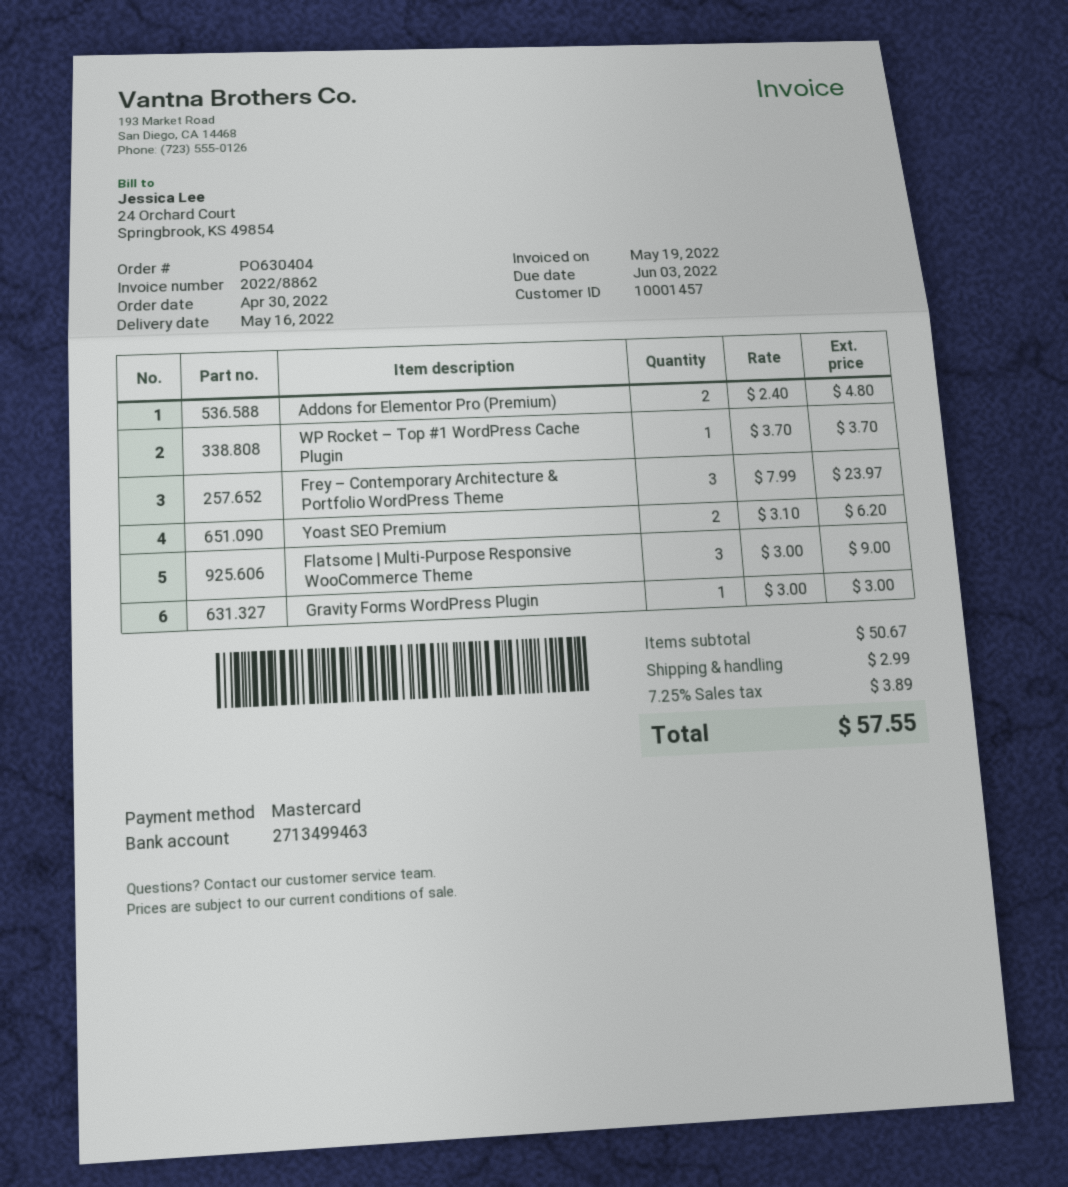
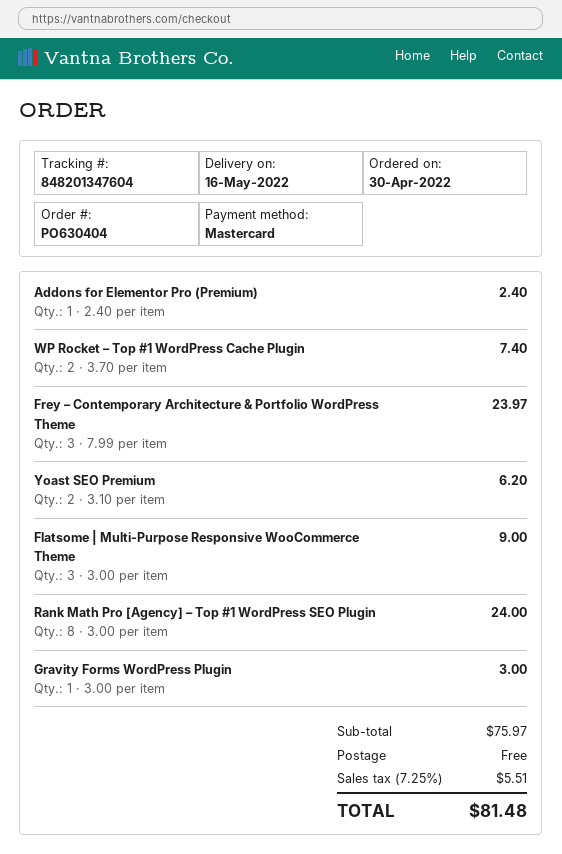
Addons for Elementor Pro (Premium): 2 x 2.40 = 4.80 -> 1 x 2.40 = 2.40
WP Rocket – Top #1 WordPress Cache Plugin: 1 x 3.70 = 3.70 -> 2 x 3.70 = 7.40
Rank Math Pro [Agency] – Top #1 WordPress SEO Plugin: none -> 8 x 3.00 = 24.00
subtotal: 50.67 -> 75.97
shipping: 2.99 -> 0.00
tax: 7.25% = 3.89 -> 7.25% = 5.51
total: 57.55 -> 81.48

